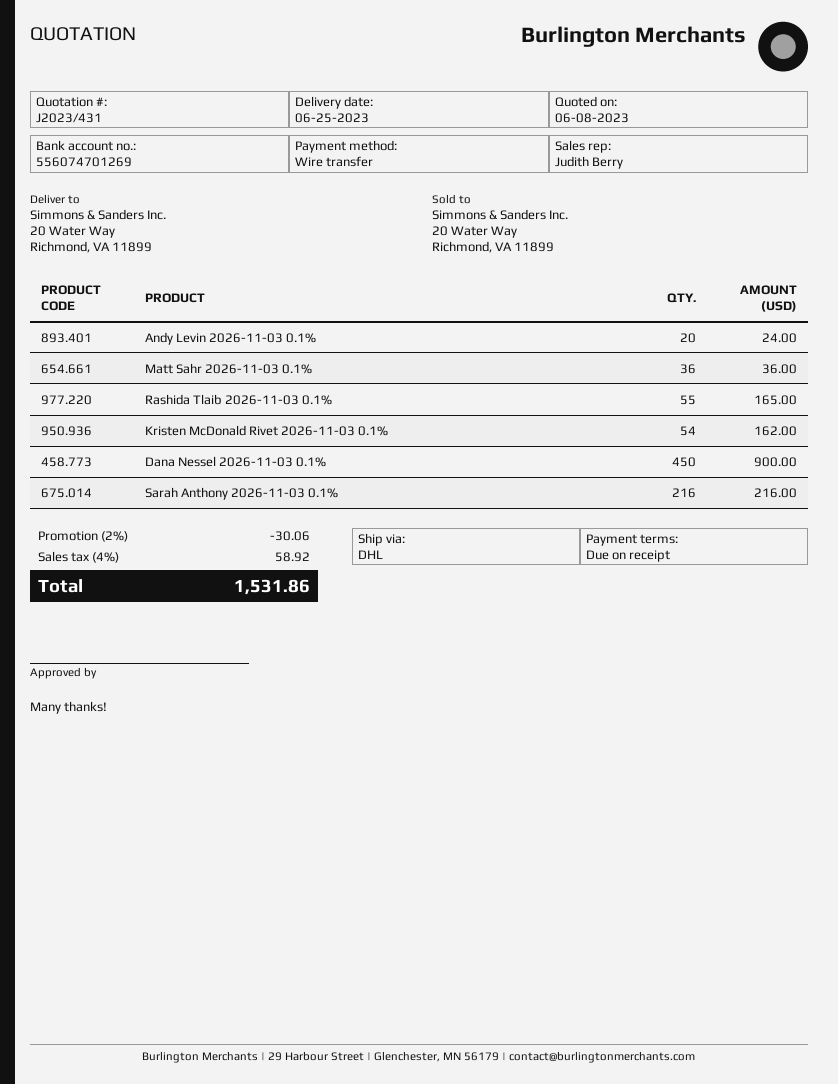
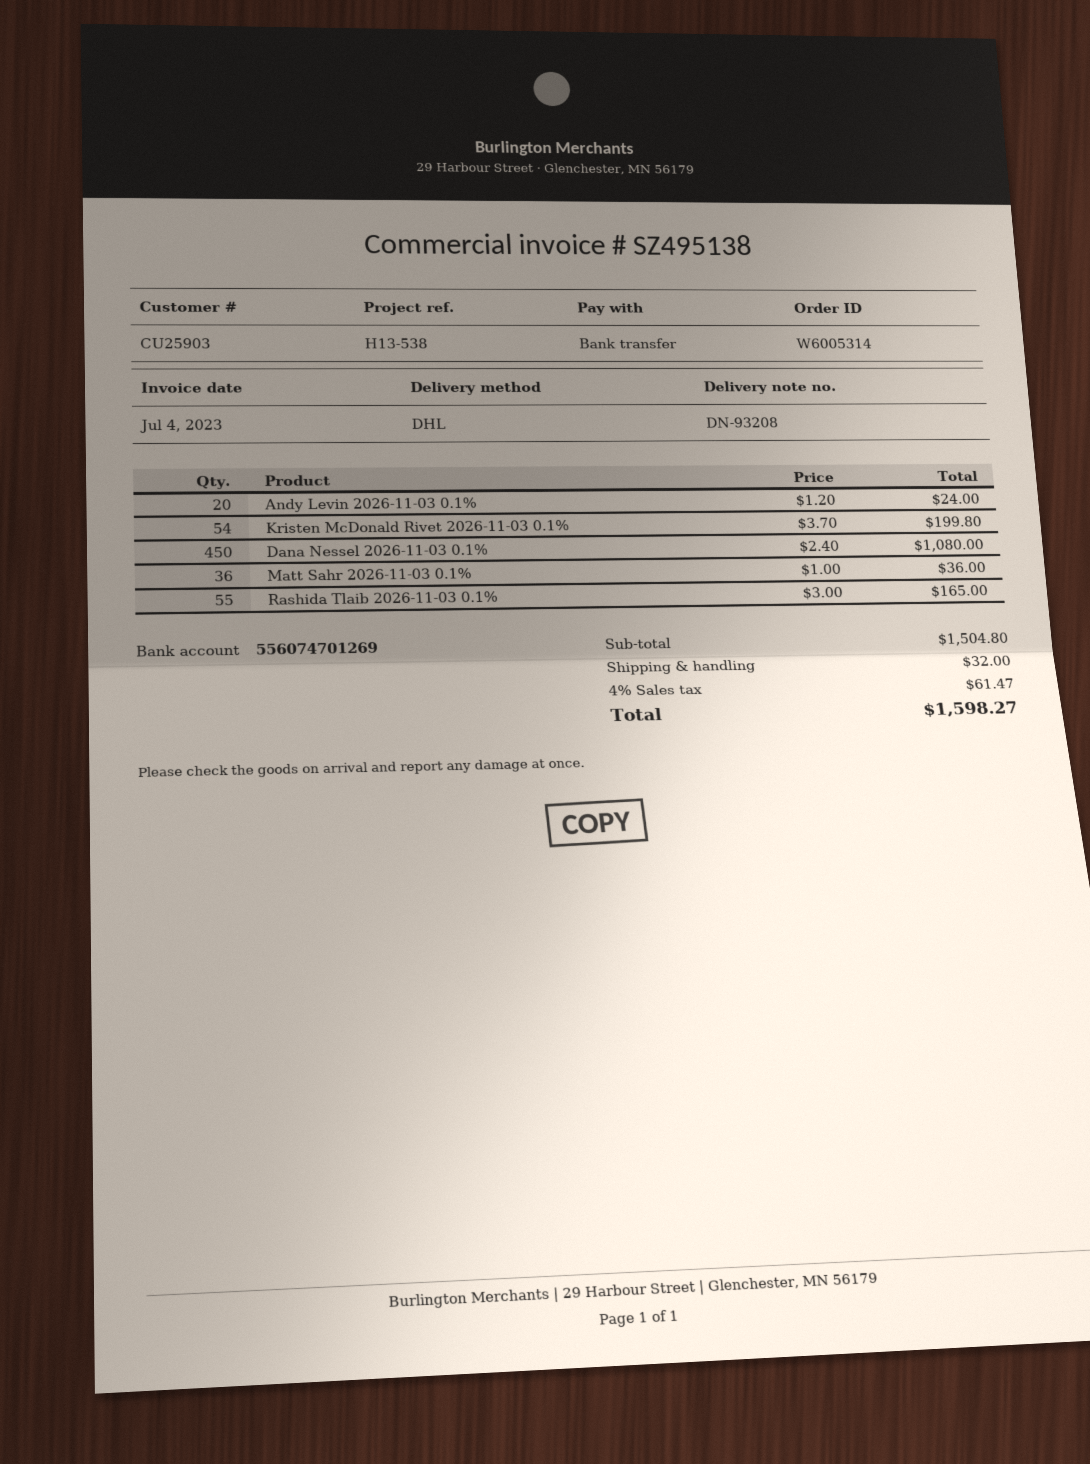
Kristen McDonald Rivet 2026-11-03 0.1%: 54 for 162.00 -> 54 for 199.80
Dana Nessel 2026-11-03 0.1%: 450 for 900.00 -> 450 for 1080.00
Sarah Anthony 2026-11-03 0.1%: 216 for 216.00 -> none
discount: 2% = 30.06 -> none
shipping: none -> 32.00
tax: 4% = 58.92 -> 4% = 61.47
total: 1531.86 -> 1598.27

